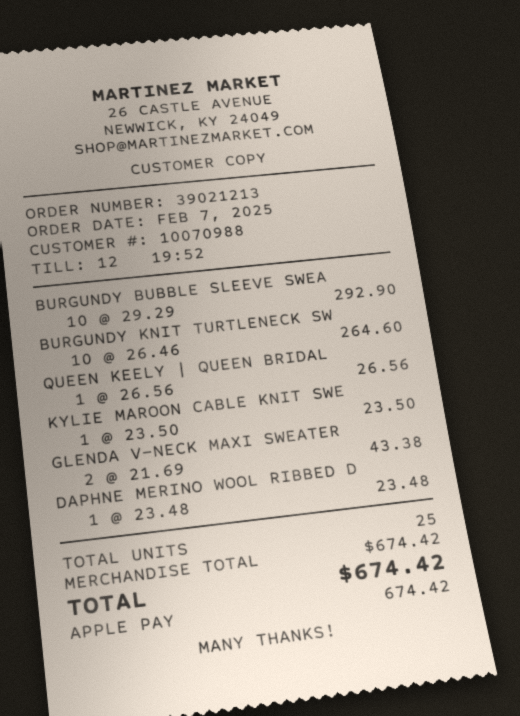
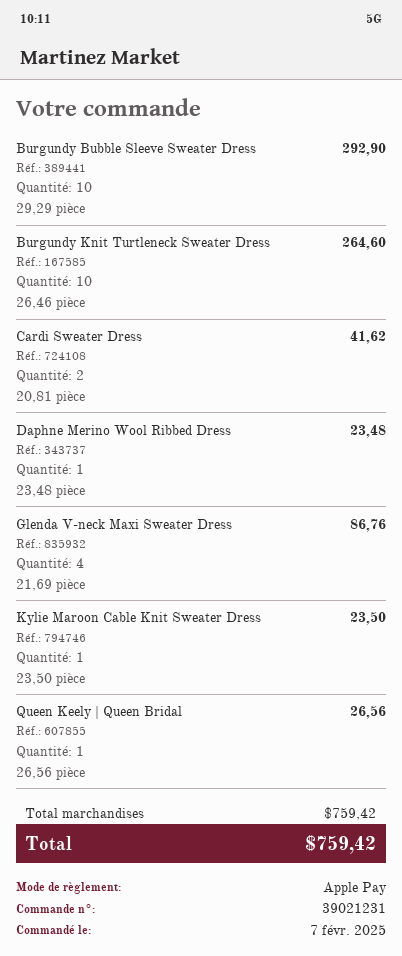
order number: 39021213 -> 39021231
GLENDA V-NECK MAXI SWEATER: 2 x 21.69 = 43.38 -> 4 x 21.69 = 86.76
Cardi Sweater Dress: none -> 2 x 20.81 = 41.62
subtotal: 674.42 -> 759.42
total: 674.42 -> 759.42

